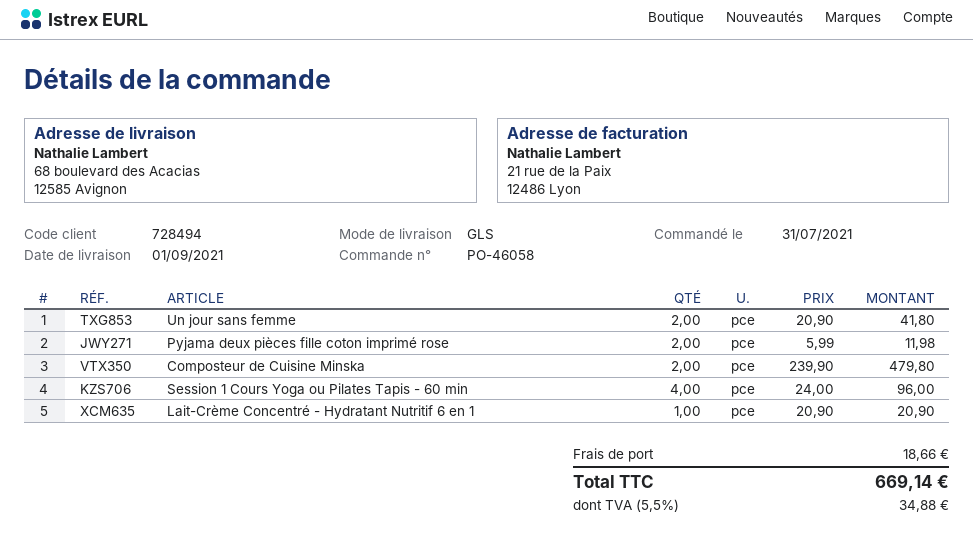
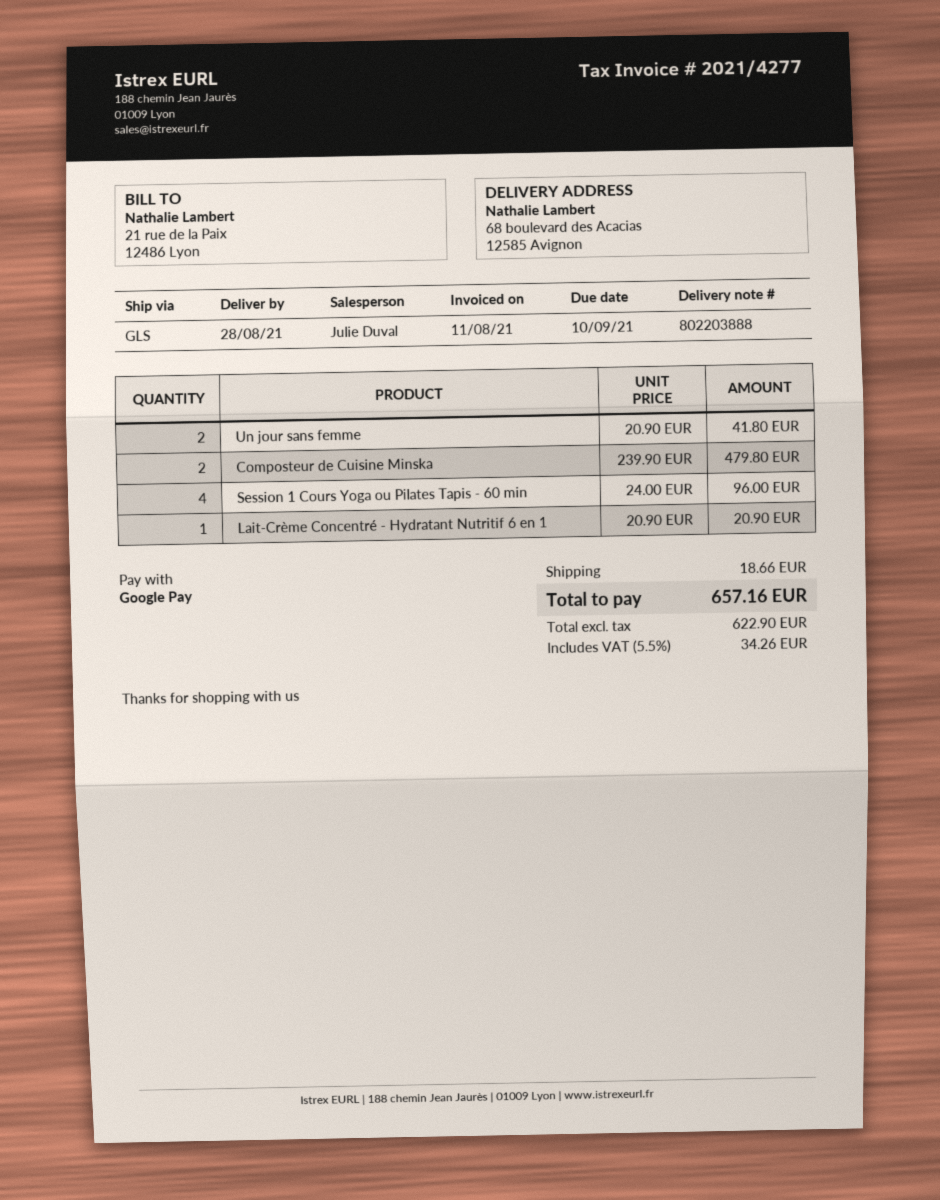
delivery date: 2021-09-01 -> 2021-08-28
Pyjama deux pièces fille coton imprimé rose: 2 x 5.99 = 11.98 -> none
tax: 5.5% = 34.88 -> 5.5% = 34.26
total: 669.14 -> 657.16

